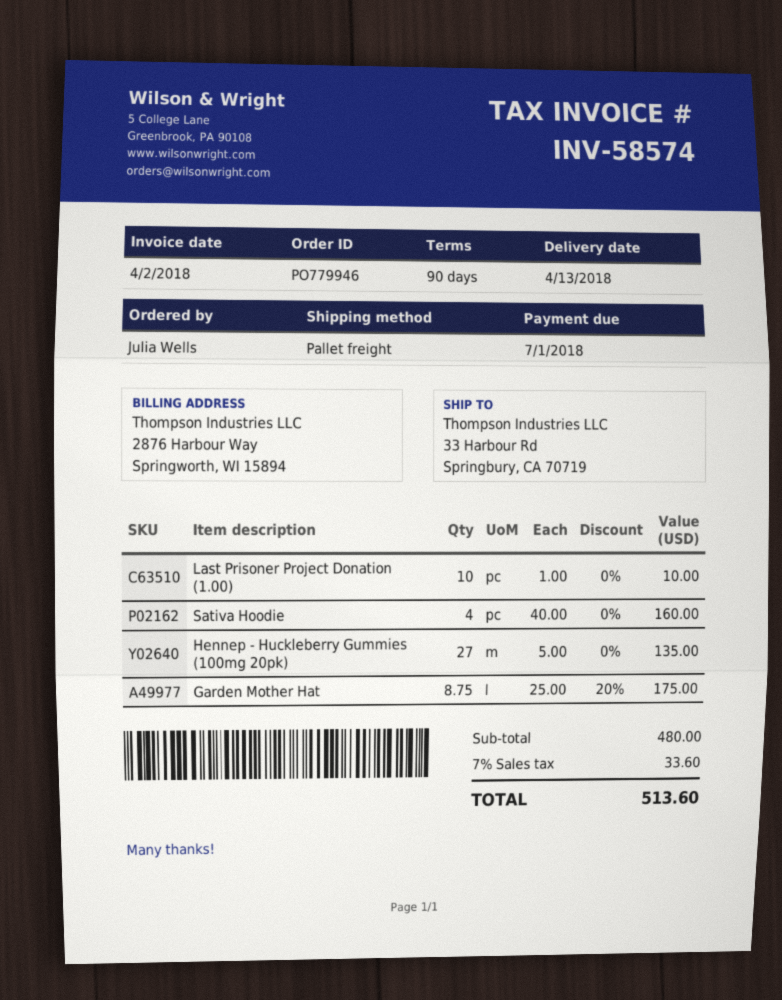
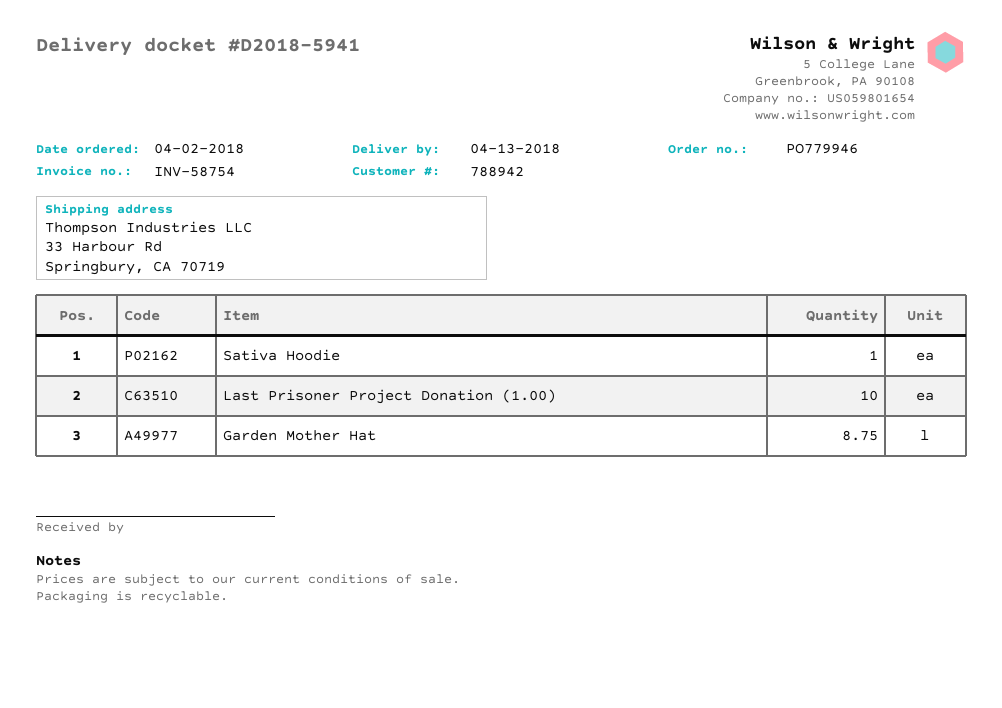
invoice number: INV-58574 -> INV-58754
Sativa Hoodie: 4 -> 1
Hennep - Huckleberry Gummies (100mg 20pk): 27 -> none

